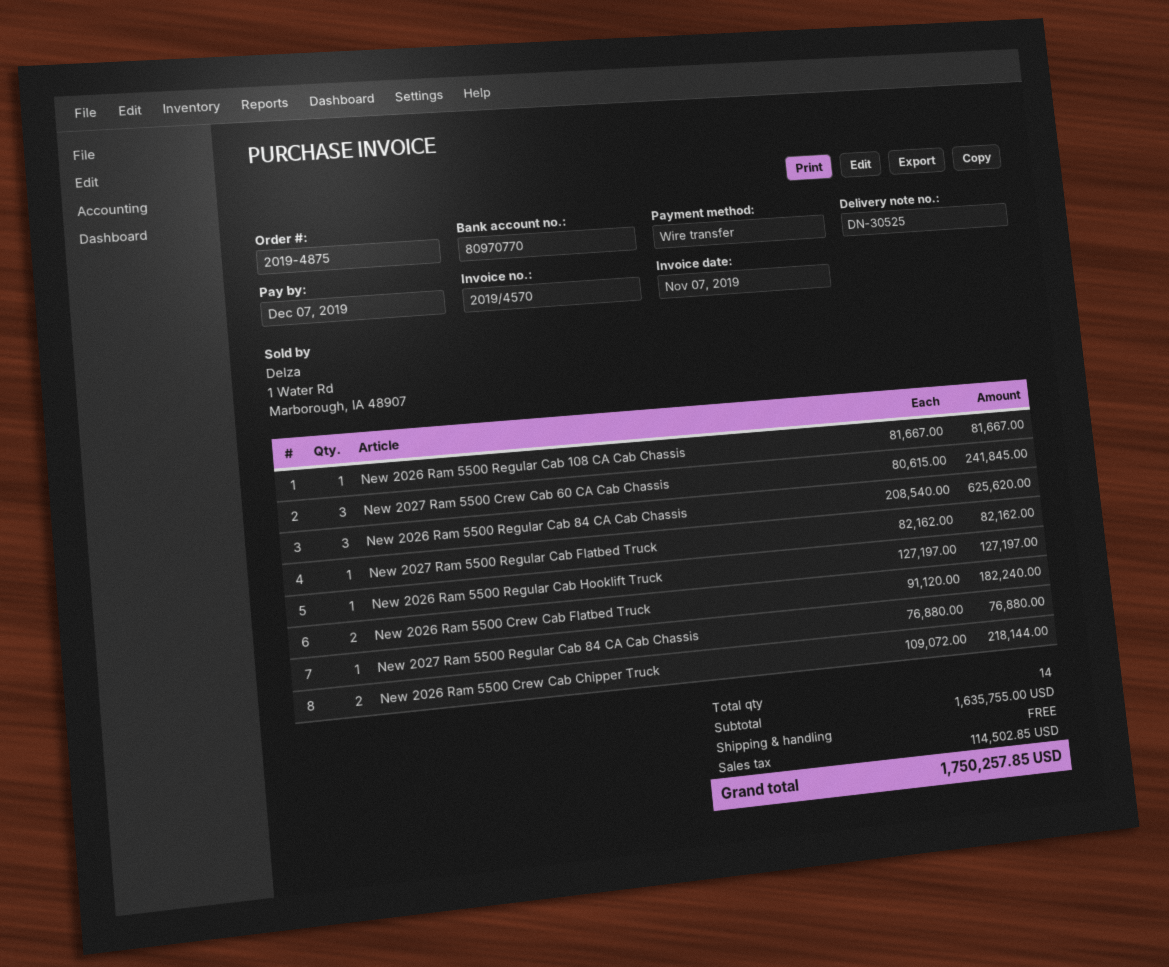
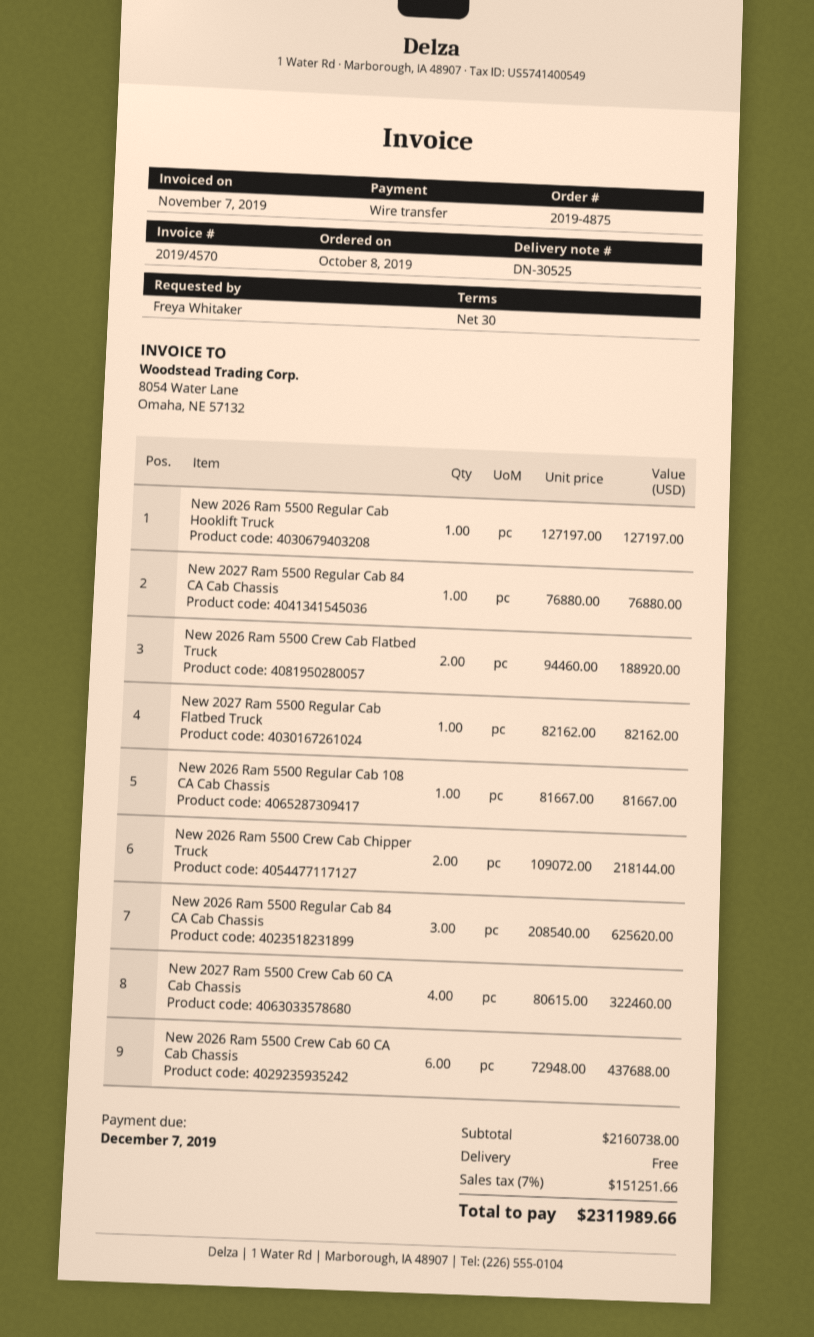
New 2027 Ram 5500 Crew Cab 60 CA Cab Chassis: 3 x 80615.00 = 241845.00 -> 4 x 80615.00 = 322460.00
New 2026 Ram 5500 Crew Cab Flatbed Truck: 2 x 91120.00 = 182240.00 -> 2 x 94460.00 = 188920.00
New 2026 Ram 5500 Crew Cab 60 CA Cab Chassis: none -> 6 x 72948.00 = 437688.00
subtotal: 1635755.00 -> 2160738.00
tax: 114502.85 -> 151251.66
total: 1750257.85 -> 2311989.66

